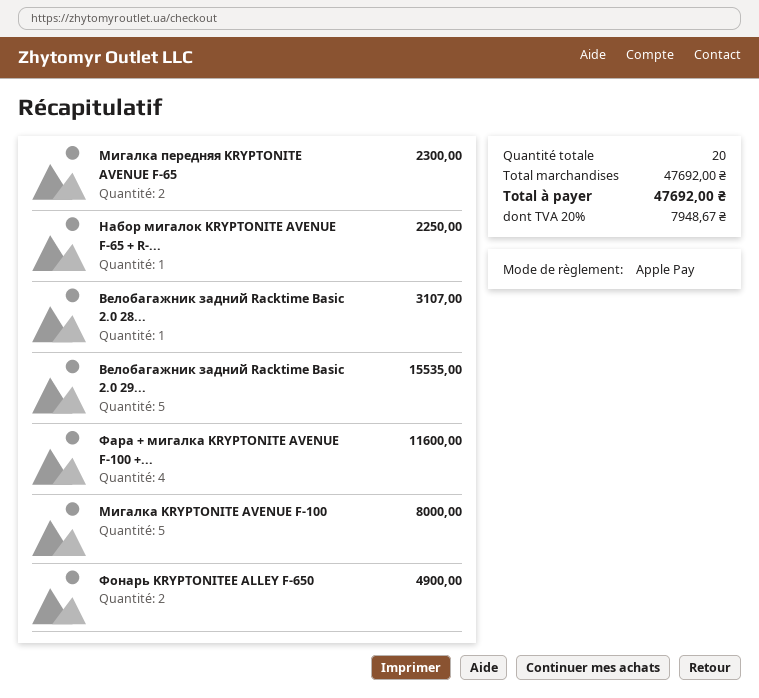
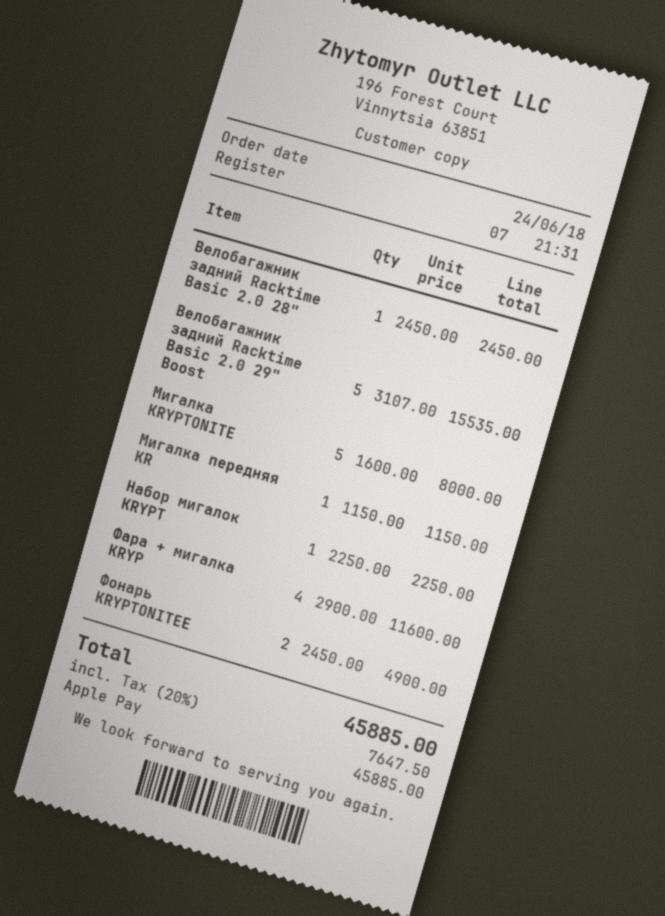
Мигалка передняя KRYPTONITE AVENUE F-65: 2 for 2300.00 -> 1 for 1150.00
Велобагажник задний Racktime Basic 2.0 28...: 1 for 3107.00 -> 1 for 2450.00
tax: 20% = 7948.67 -> 20% = 7647.50
total: 47692.00 -> 45885.00

